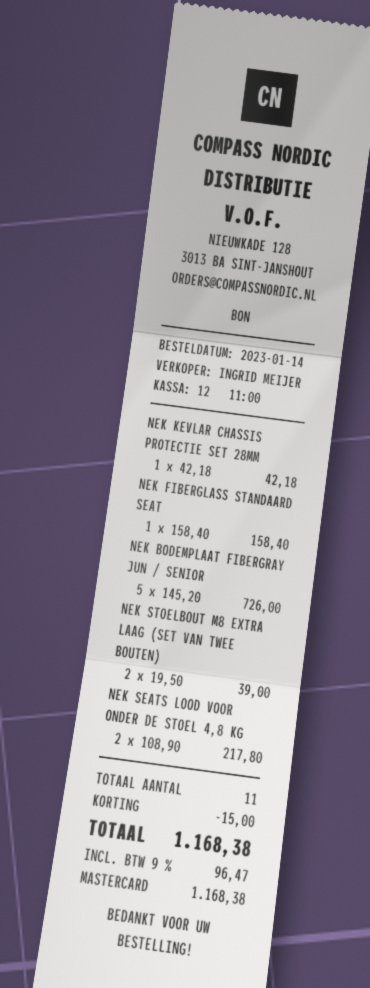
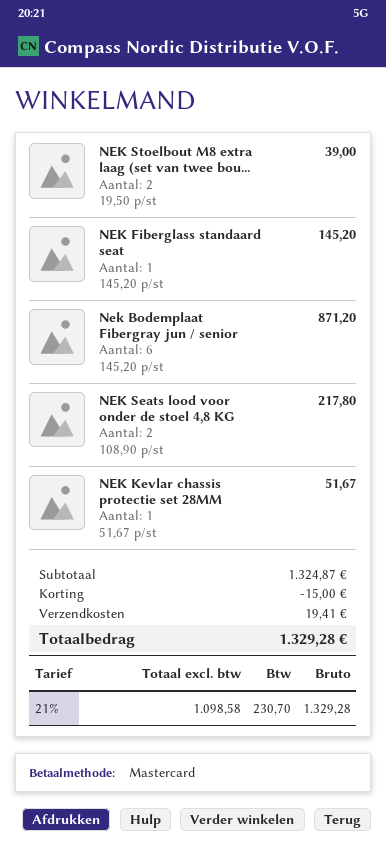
NEK KEVLAR CHASSIS PROTECTIE SET 28MM: 1 x 42.18 = 42.18 -> 1 x 51.67 = 51.67
NEK FIBERGLASS STANDAARD SEAT: 1 x 158.40 = 158.40 -> 1 x 145.20 = 145.20
NEK BODEMPLAAT FIBERGRAY JUN / SENIOR: 5 x 145.20 = 726.00 -> 6 x 145.20 = 871.20
shipping: none -> 19.41
tax: 9% = 96.47 -> 21% = 230.70
total: 1168.38 -> 1329.28

